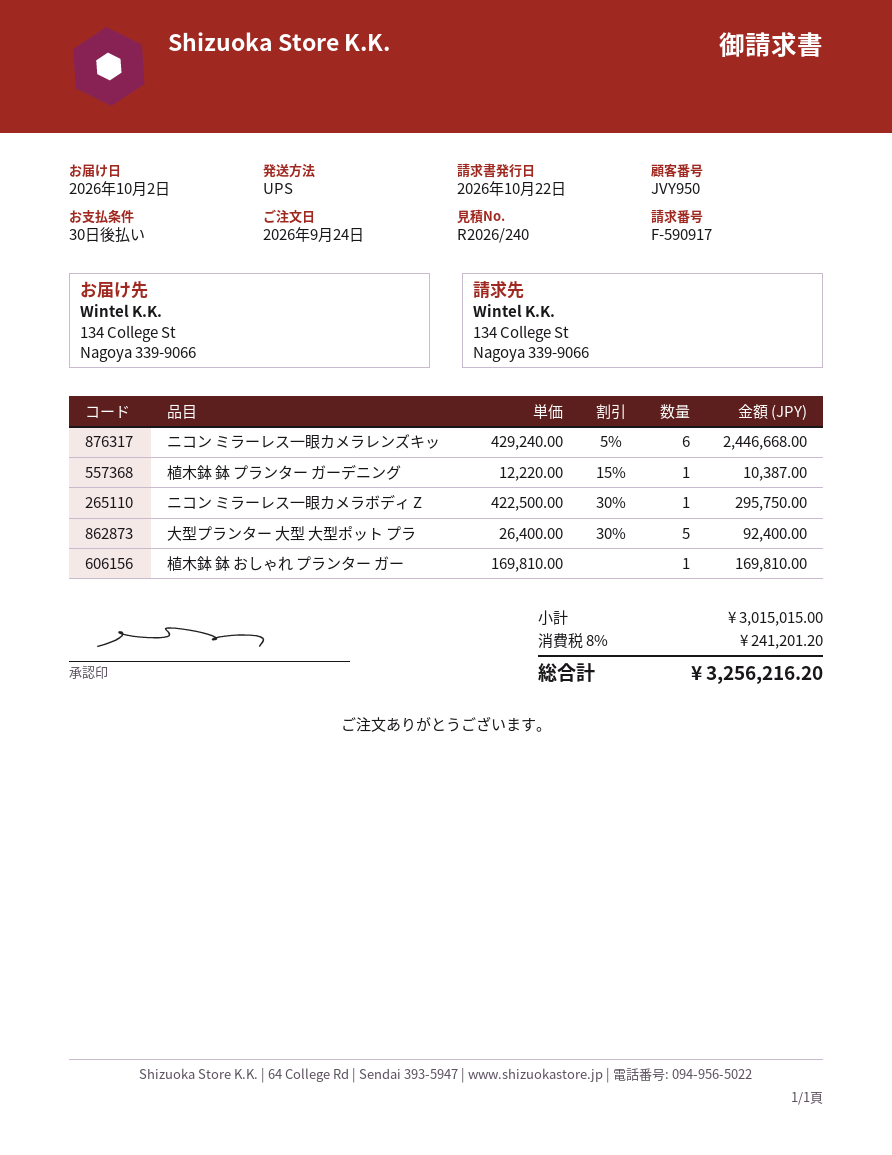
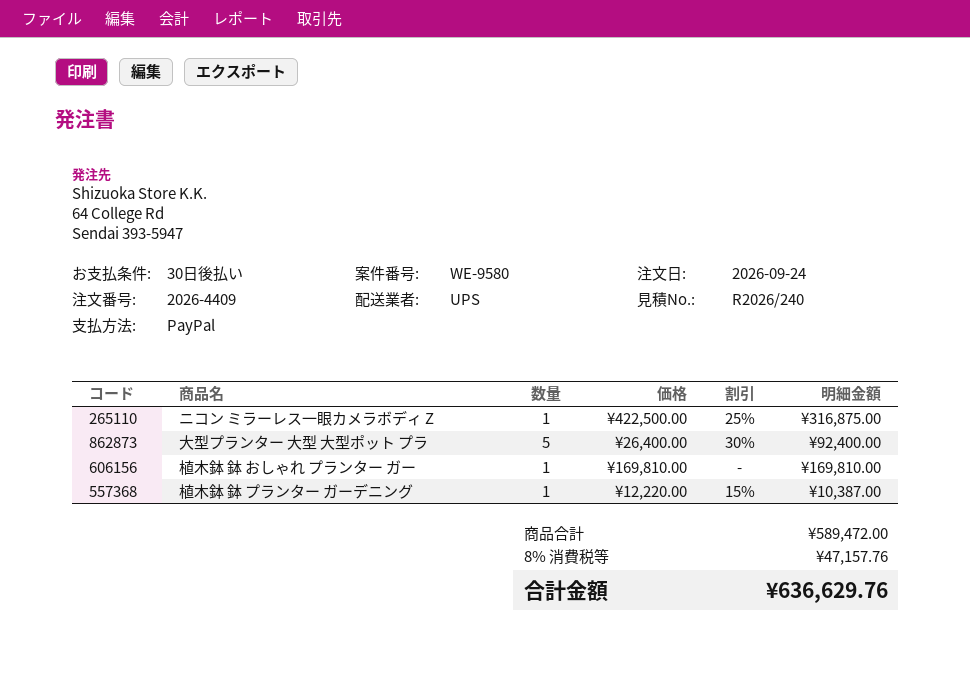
ニコン ミラーレス一眼カメラレンズキッ: 6 x 429240.00 - 5% = 2446668.00 -> none
ニコン ミラーレス一眼カメラボディ Z: 1 x 422500.00 - 30% = 295750.00 -> 1 x 422500.00 - 25% = 316875.00
subtotal: 3015015.00 -> 589472.00
tax: 8% = 241201.20 -> 8% = 47157.76
total: 3256216.20 -> 636629.76

